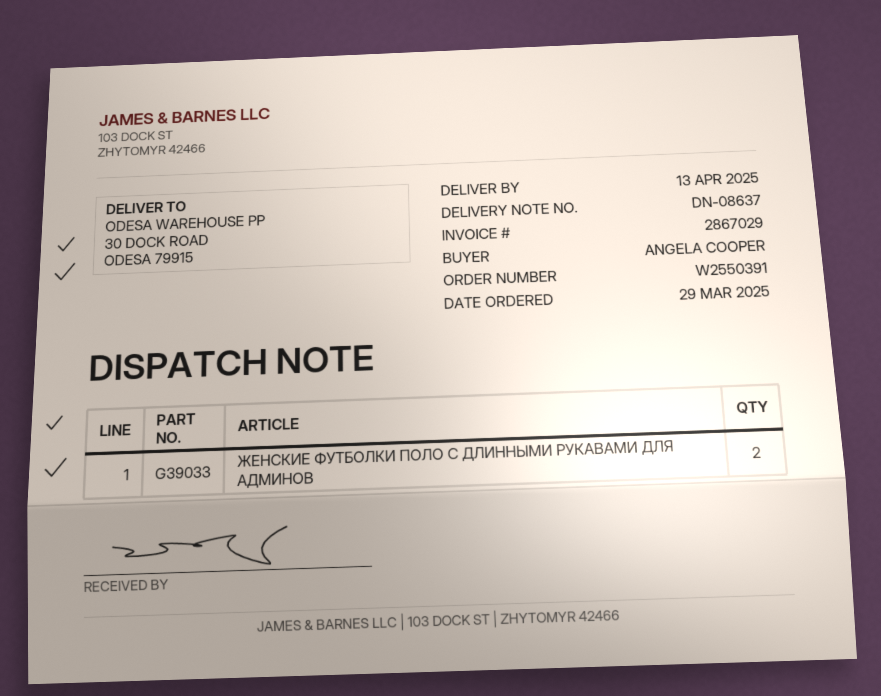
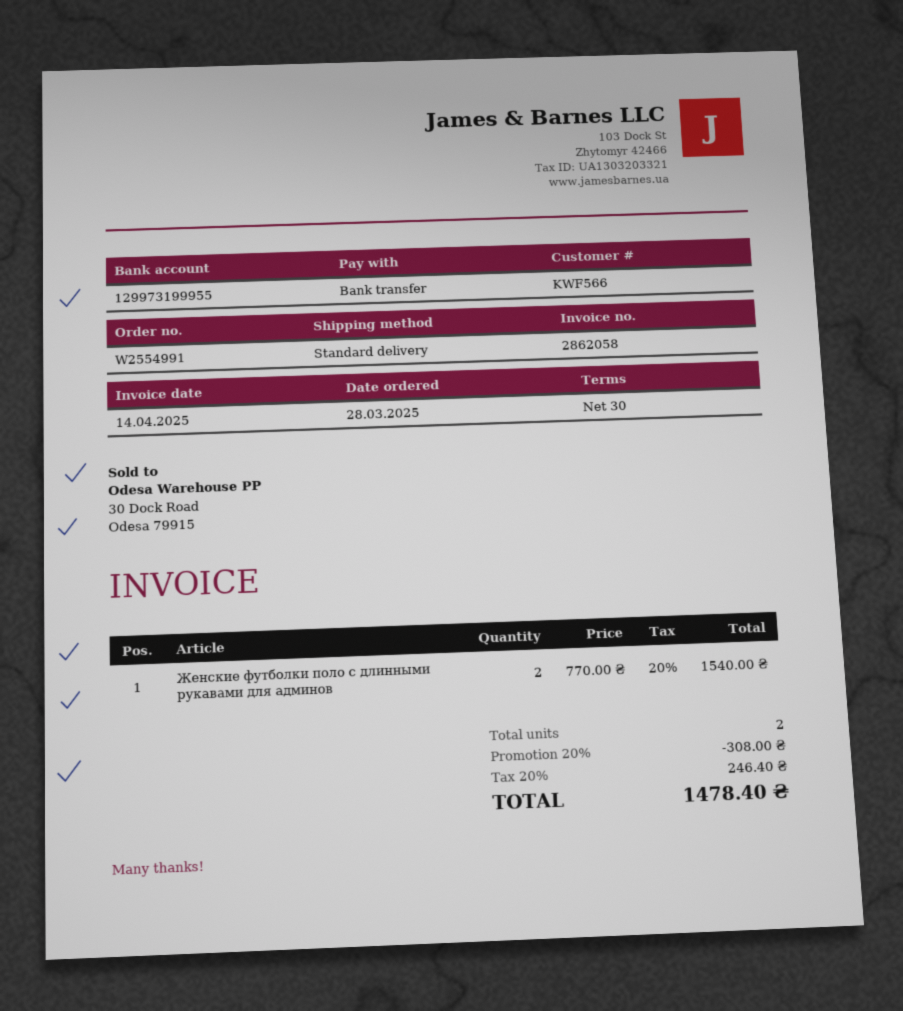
order number: W2550391 -> W2554991
order date: 2025-03-29 -> 2025-03-28
invoice number: 2867029 -> 2862058

